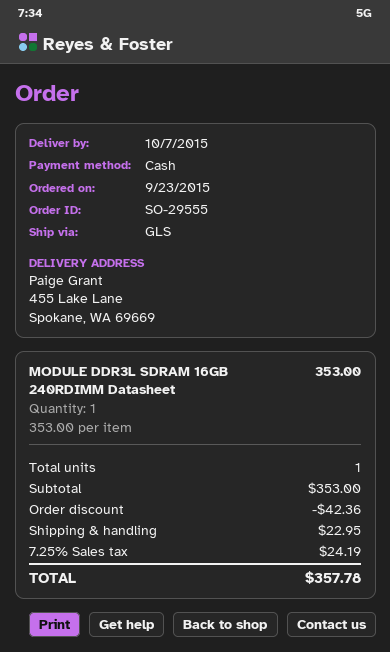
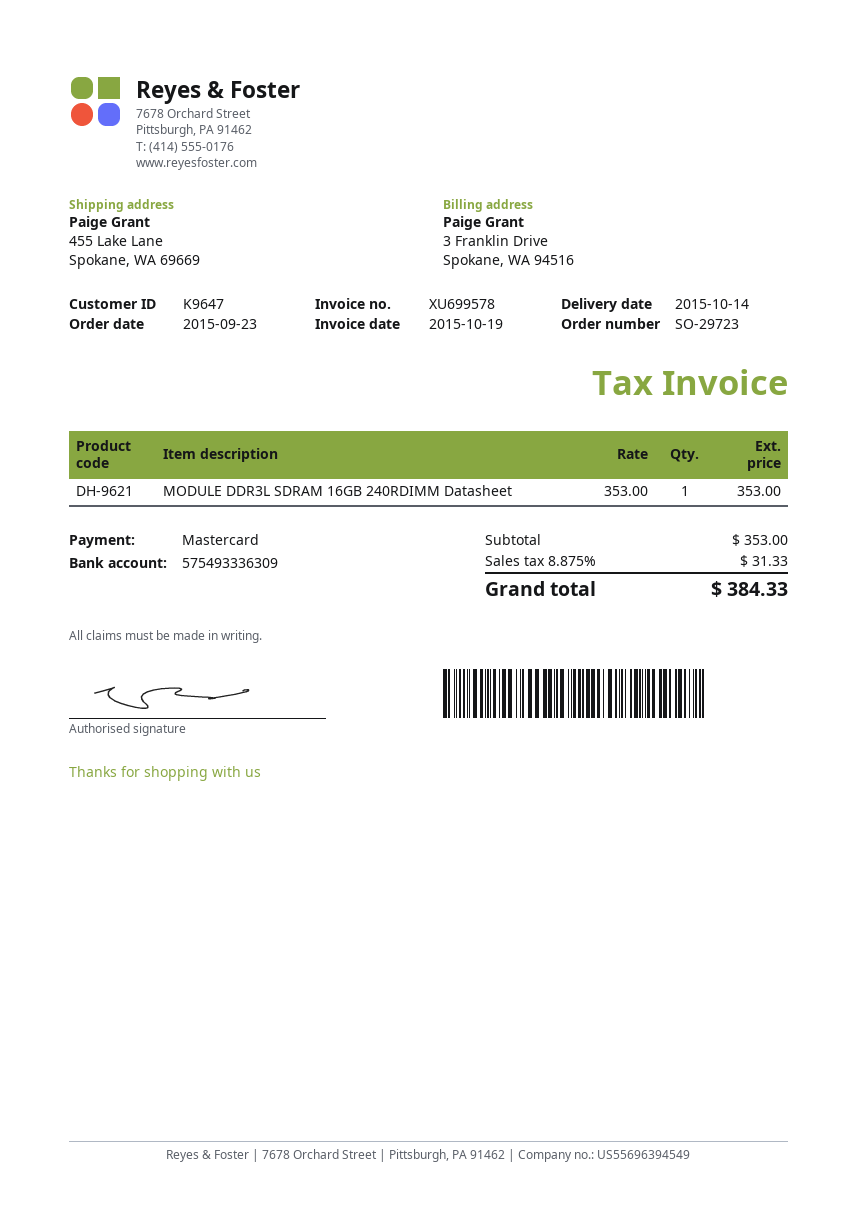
order number: SO-29555 -> SO-29723
delivery date: 2015-10-07 -> 2015-10-14
payment method: cash -> Mastercard
discount: 42.36 -> none
shipping: 22.95 -> none
tax: 7.25% = 24.19 -> 8.875% = 31.33
total: 357.78 -> 384.33

